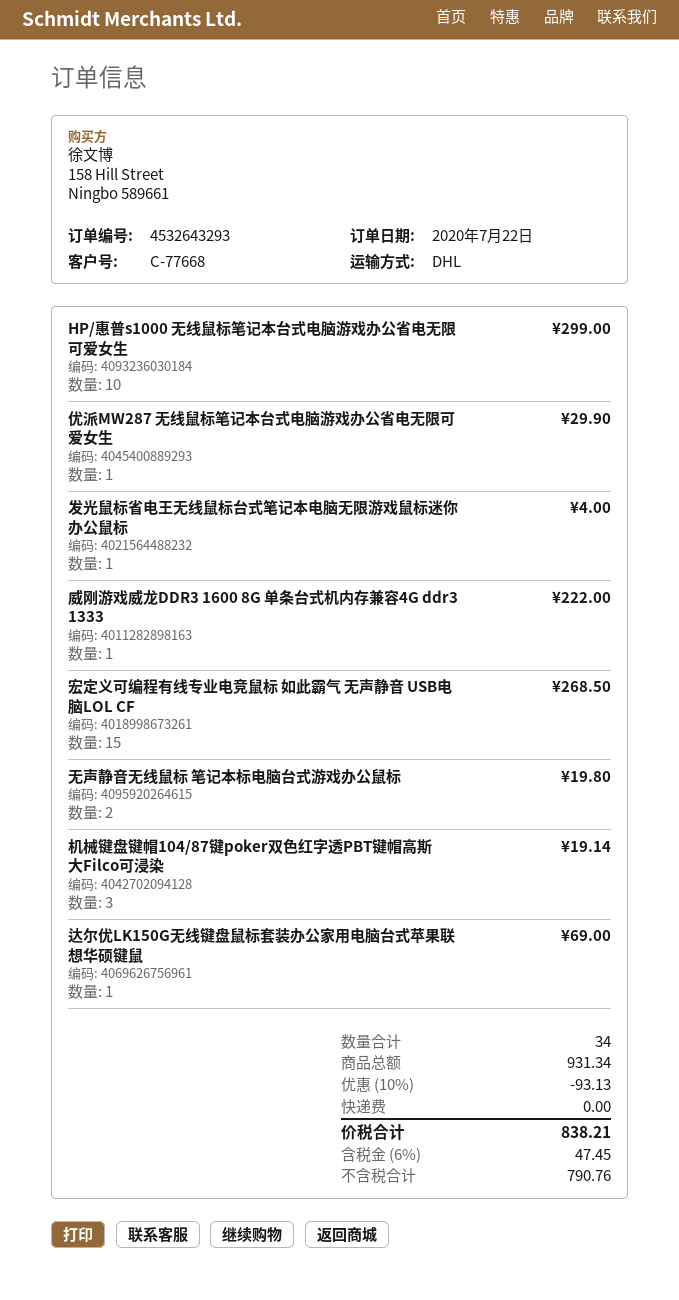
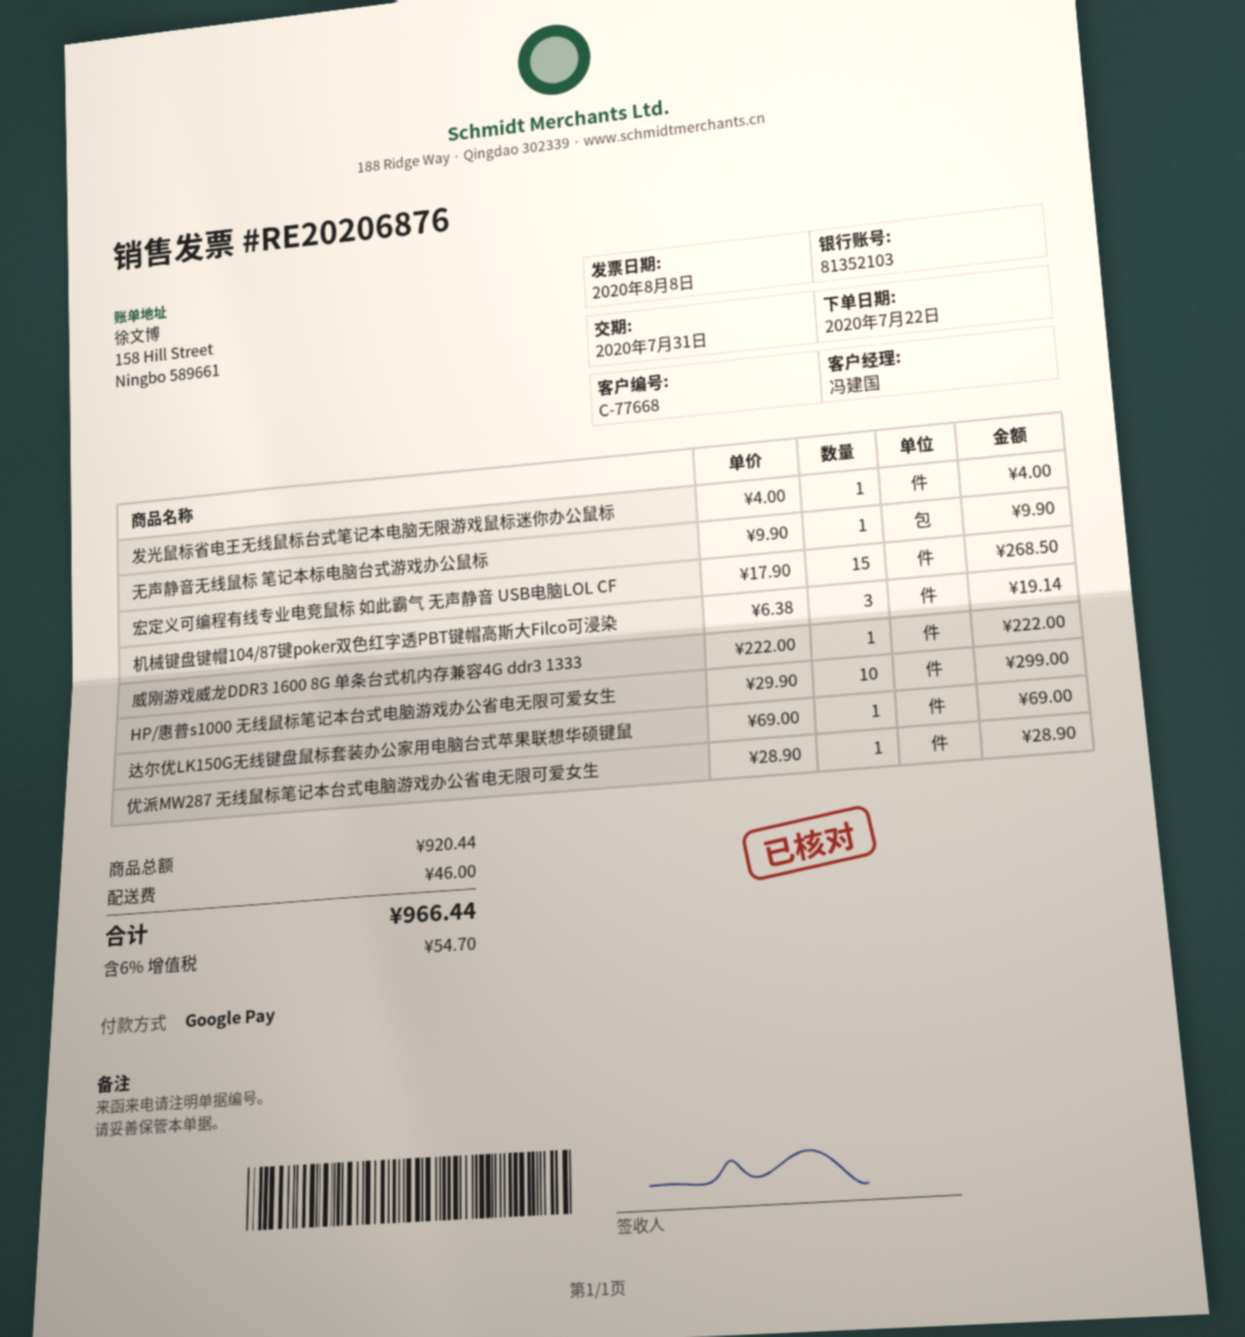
优派MW287 无线鼠标笔记本台式电脑游戏办公省电无限可爱女生: 1 for 29.90 -> 1 for 28.90
无声静音无线鼠标 笔记本标电脑台式游戏办公鼠标: 2 for 19.80 -> 1 for 9.90
subtotal: 931.34 -> 920.44
discount: 10% = 93.13 -> none
shipping: 0.00 -> 46.00
tax: 6% = 47.45 -> 6% = 54.70
total: 838.21 -> 966.44

